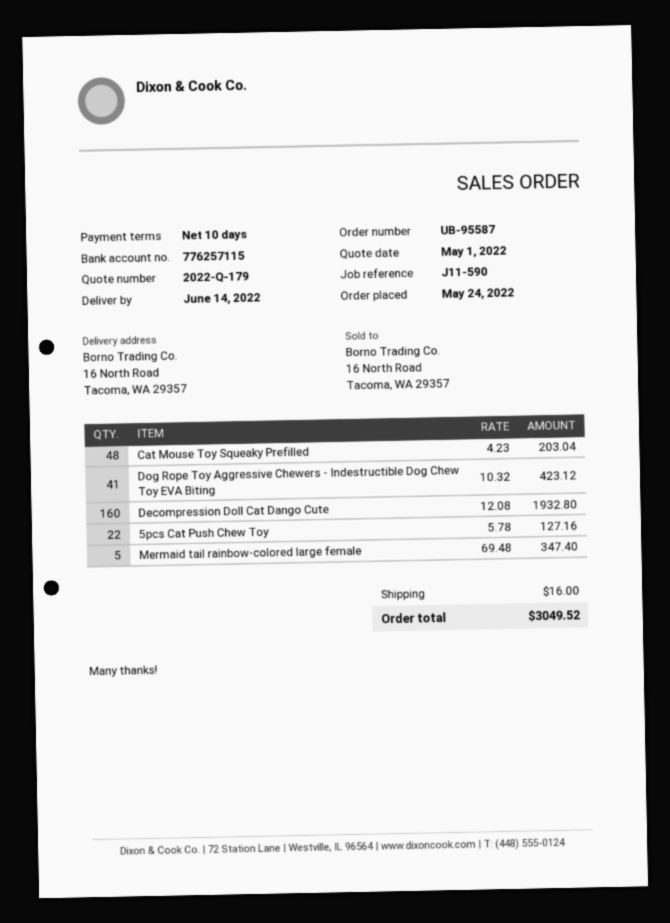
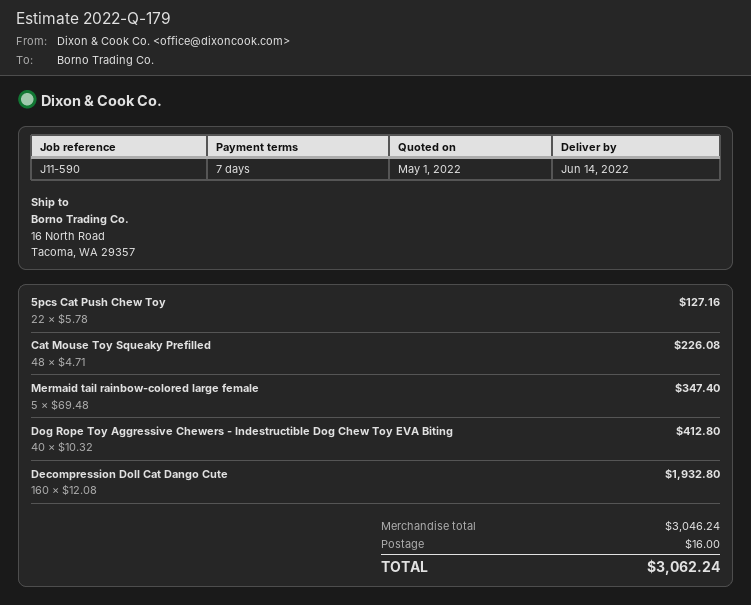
payment terms: 10 days -> 7 days
Cat Mouse Toy Squeaky Prefilled: 48 x 4.23 = 203.04 -> 48 x 4.71 = 226.08
Dog Rope Toy Aggressive Chewers - Indestructible Dog Chew Toy EVA Biting: 41 x 10.32 = 423.12 -> 40 x 10.32 = 412.80
total: 3049.52 -> 3062.24

